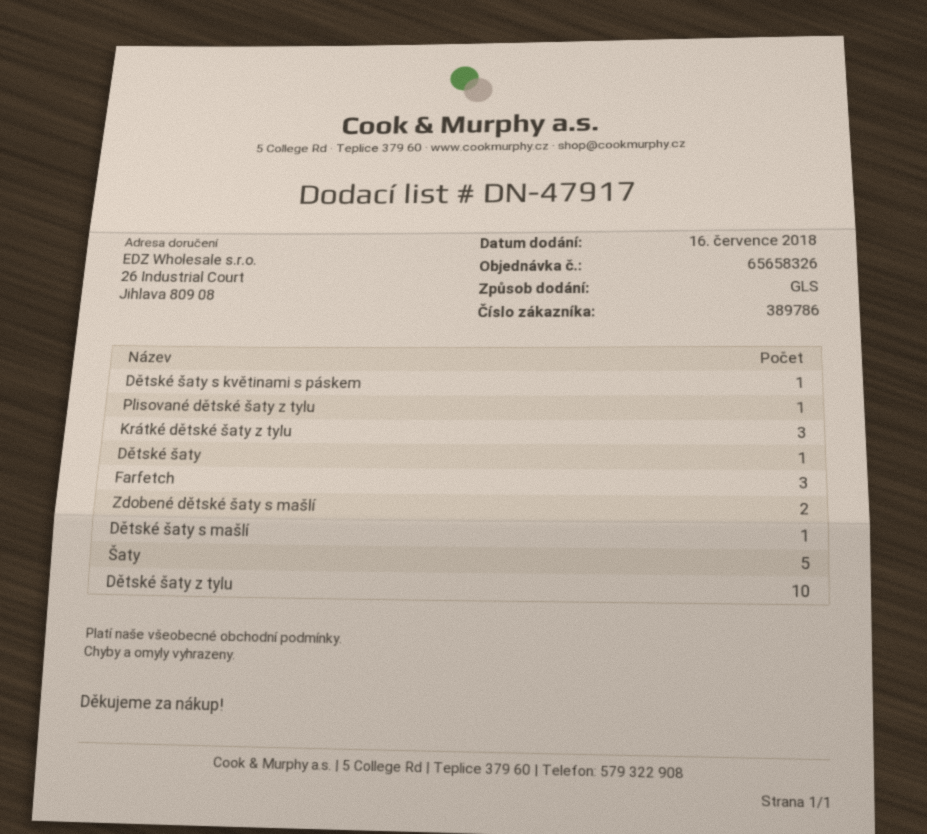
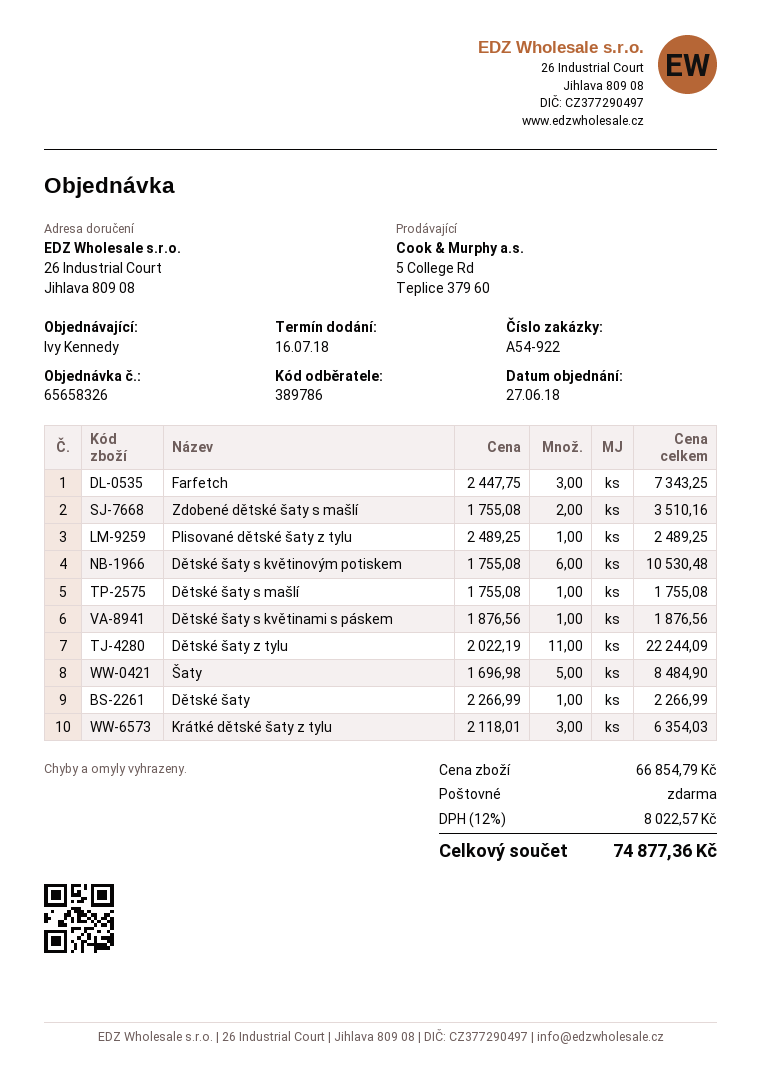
Dětské šaty z tylu: 10 -> 11
Dětské šaty s květinovým potiskem: none -> 6

